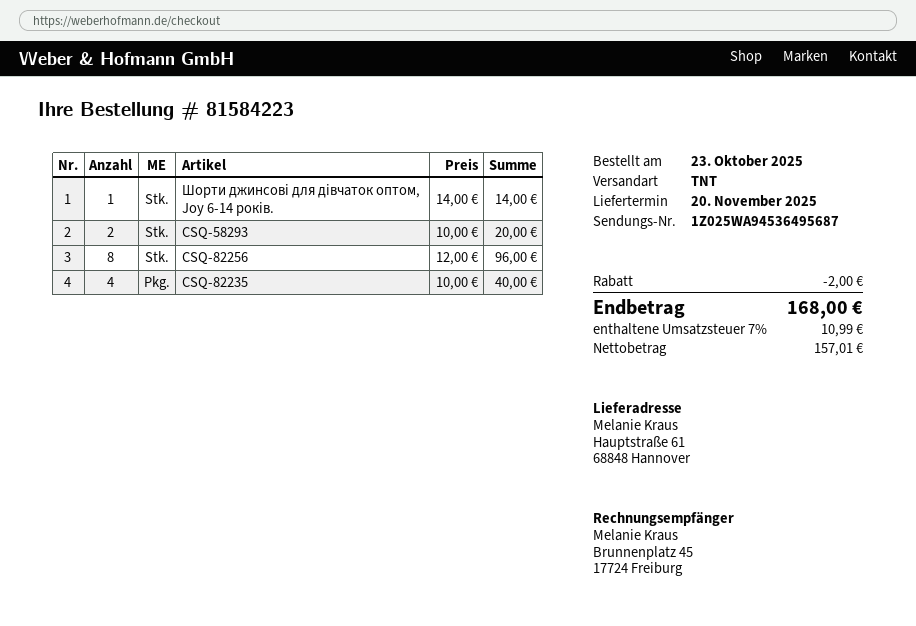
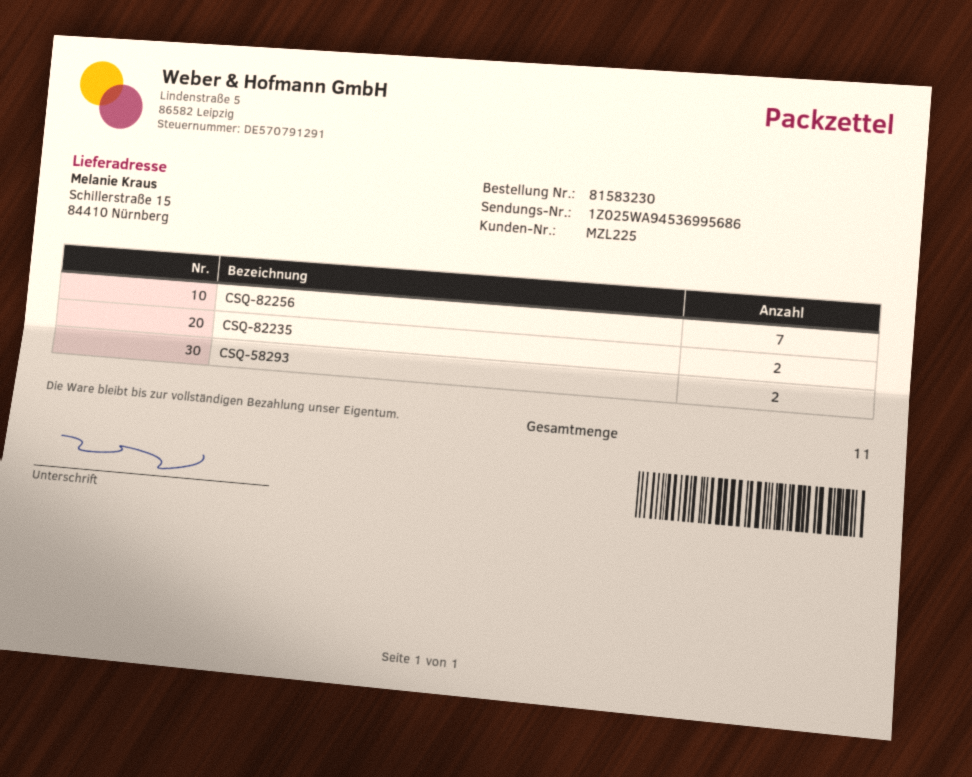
order number: 81584223 -> 81583230
tracking number: 1Z025WA94536495687 -> 1Z025WA94536995686
ship to: Hauptstraße 61, 68848 Hannover -> Schillerstraße 15, 84410 Nürnberg
Шорти джинсові для дівчаток оптом, Joy 6-14 років.: 1 -> none
CSQ-82256: 8 -> 7
CSQ-82235: 4 -> 2

